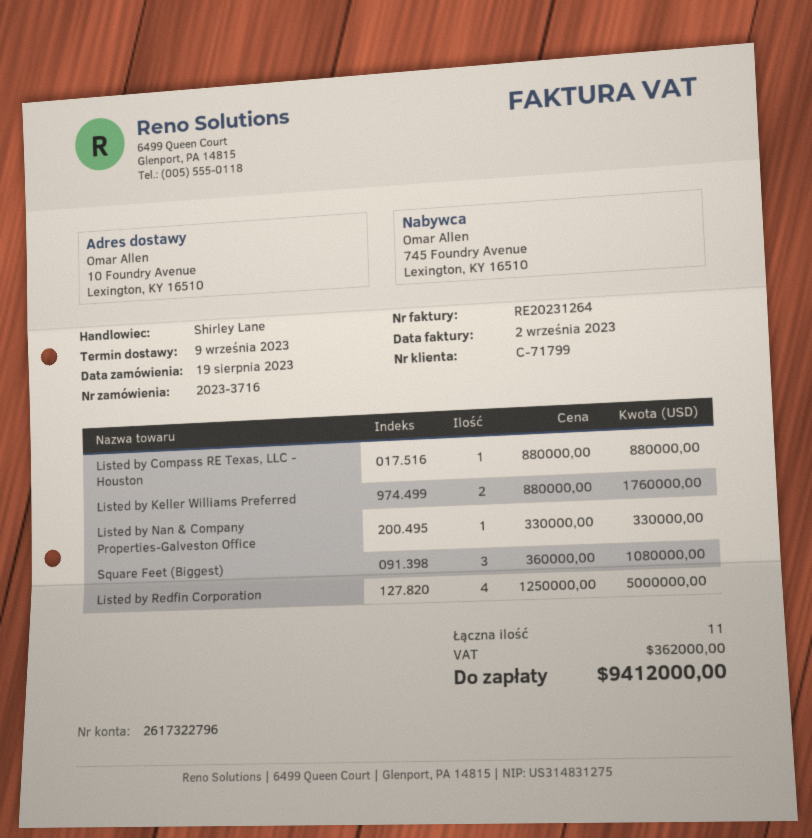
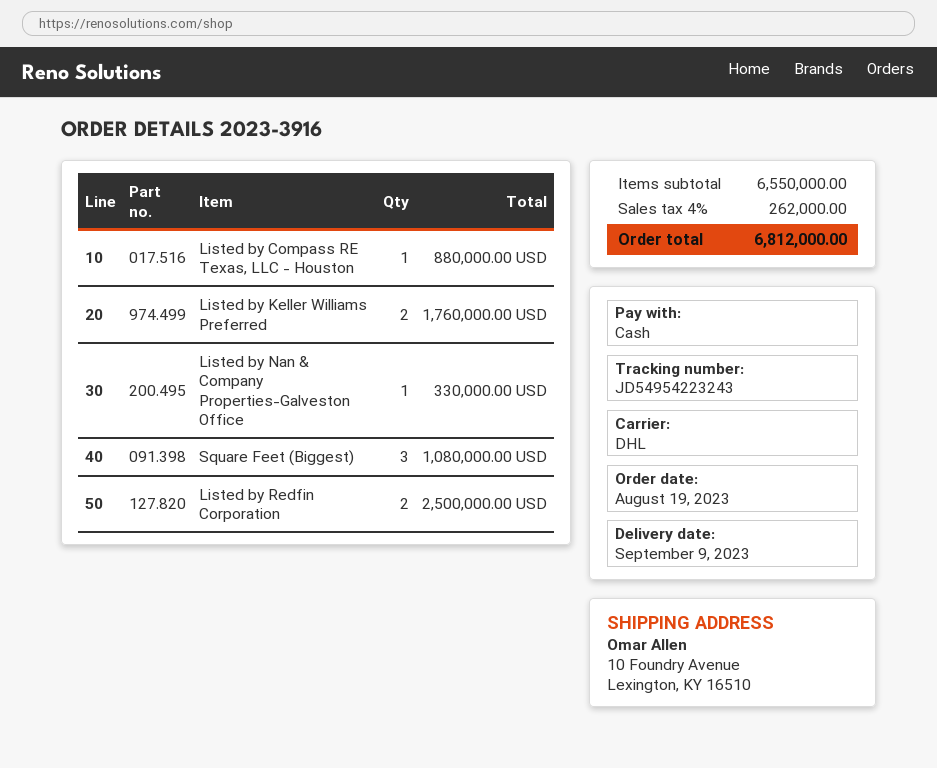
order number: 2023-3716 -> 2023-3916
Listed by Redfin Corporation: 4 for 5000000.00 -> 2 for 2500000.00
tax: 362000.00 -> 262000.00
total: 9412000.00 -> 6812000.00

